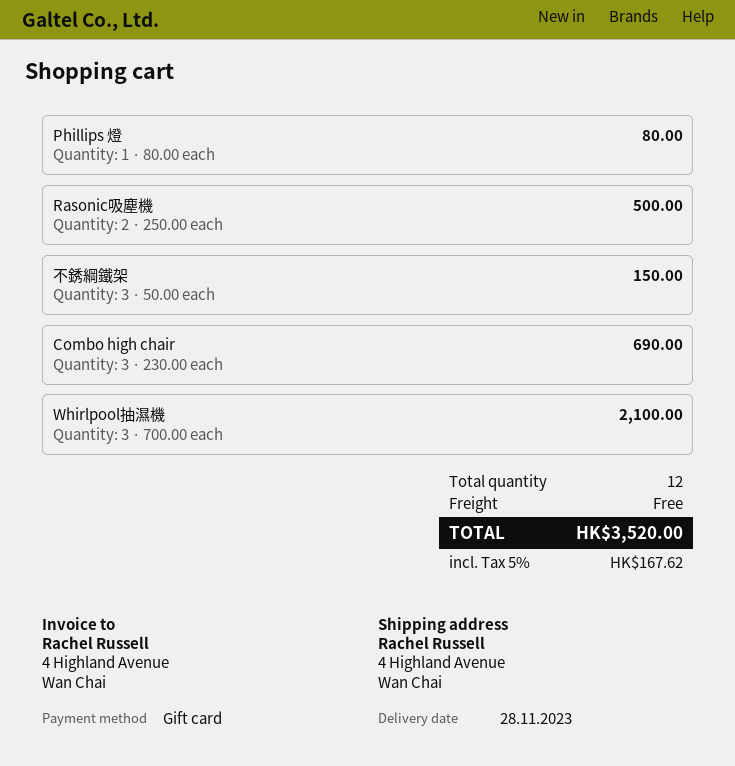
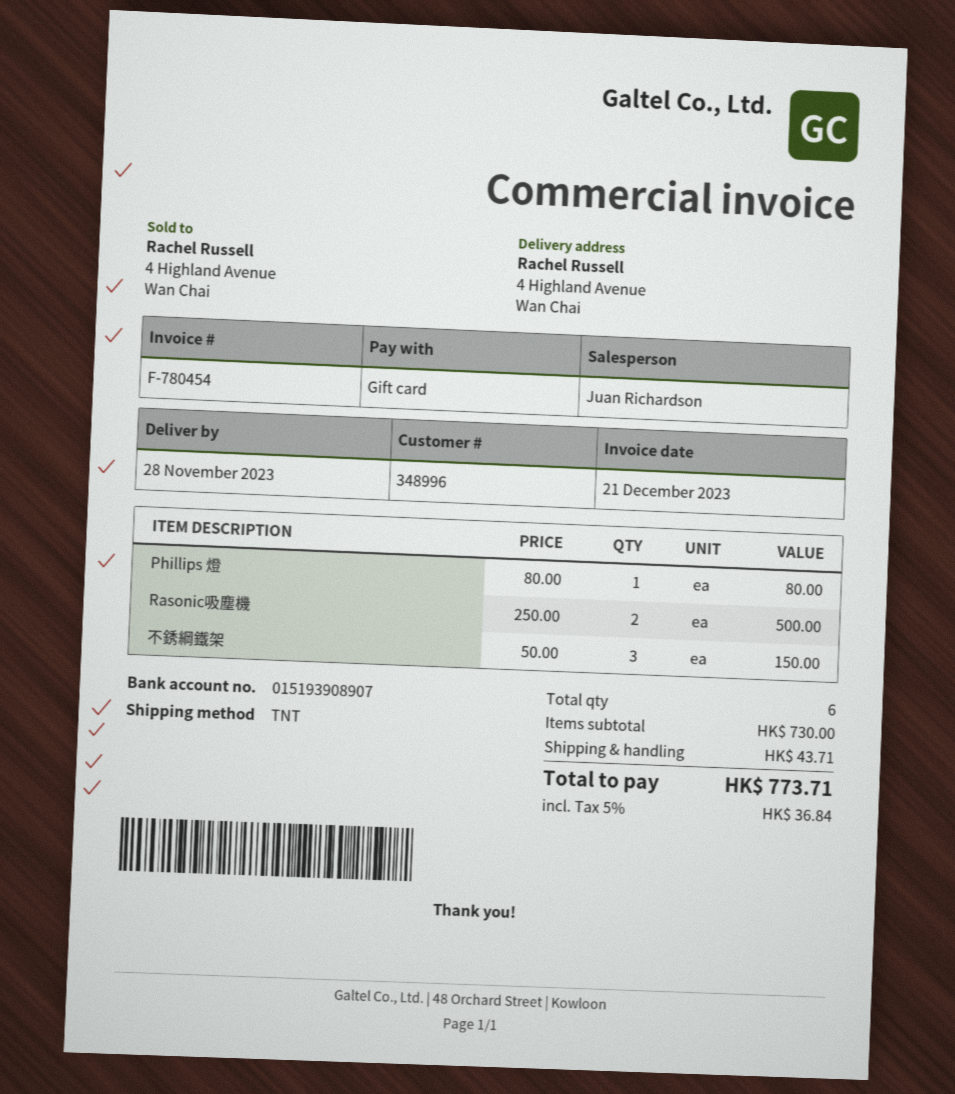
Combo high chair: 3 x 230.00 = 690.00 -> none
Whirlpool抽濕機: 3 x 700.00 = 2100.00 -> none
total quantity: 12 -> 6
shipping: 0.00 -> 43.71
tax: 5% = 167.62 -> 5% = 36.84
total: 3520.00 -> 773.71

